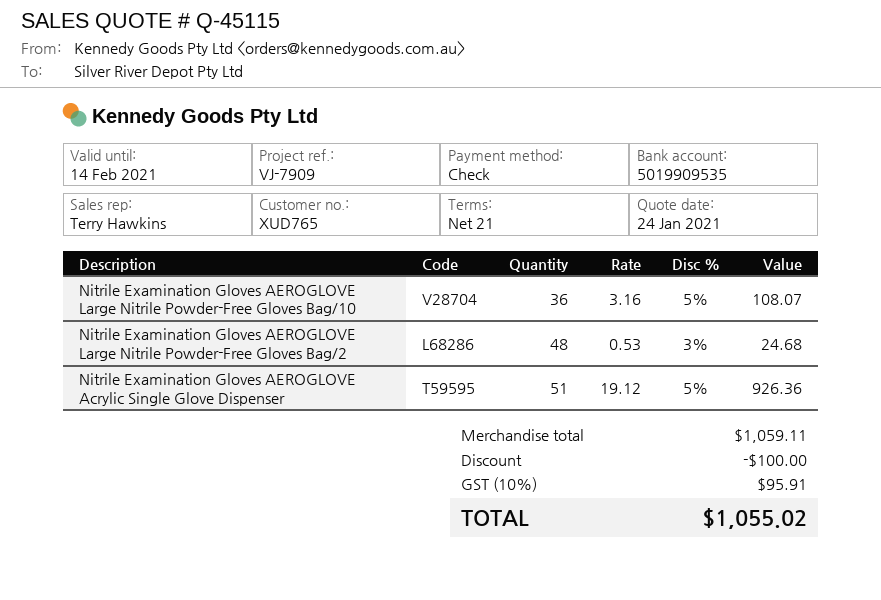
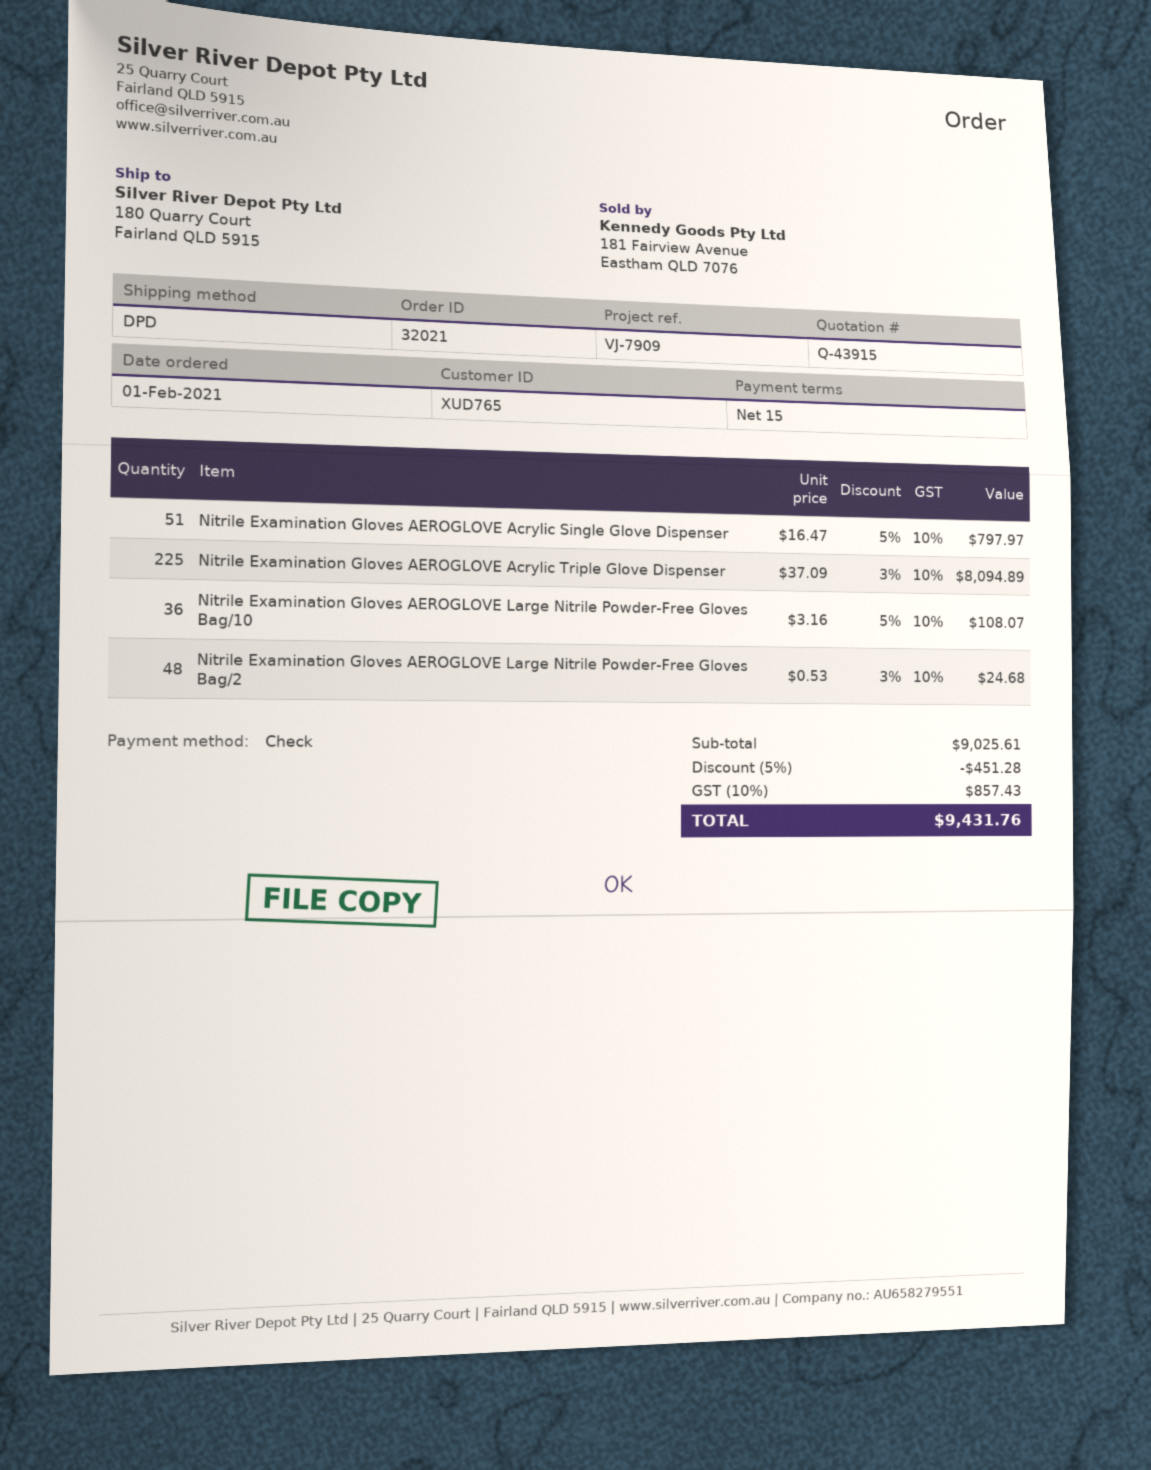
quote number: Q-45115 -> Q-43915
payment terms: 21 days -> 15 days
Nitrile Examination Gloves AEROGLOVE Acrylic Single Glove Dispenser: 51 x 19.12 - 5% = 926.36 -> 51 x 16.47 - 5% = 797.97
Nitrile Examination Gloves AEROGLOVE Acrylic Triple Glove Dispenser: none -> 225 x 37.09 - 3% = 8094.89
subtotal: 1059.11 -> 9025.61
discount: 100.00 -> 451.28
tax: 10% = 95.91 -> 10% = 857.43
total: 1055.02 -> 9431.76

